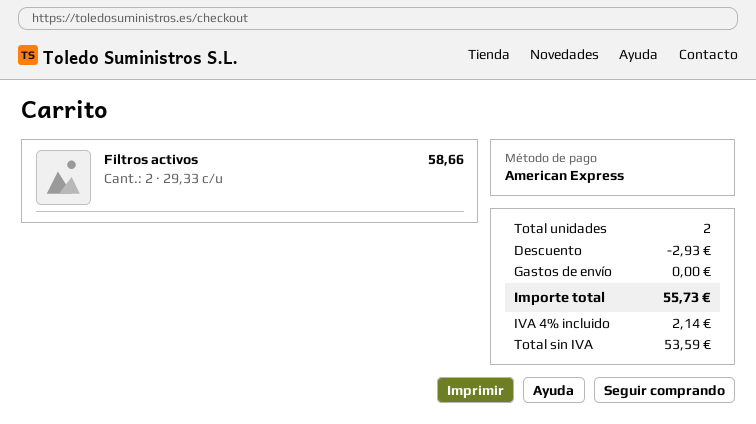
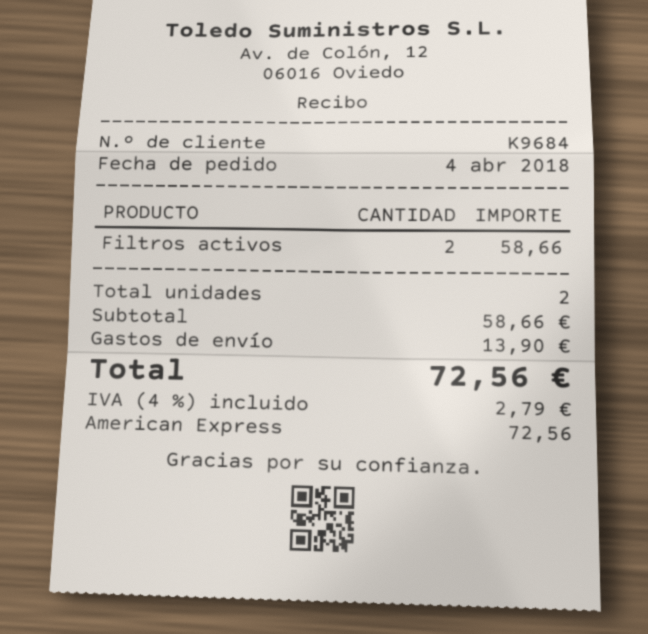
discount: 2.93 -> none
shipping: 0.00 -> 13.90
tax: 4% = 2.14 -> 4% = 2.79
total: 55.73 -> 72.56

